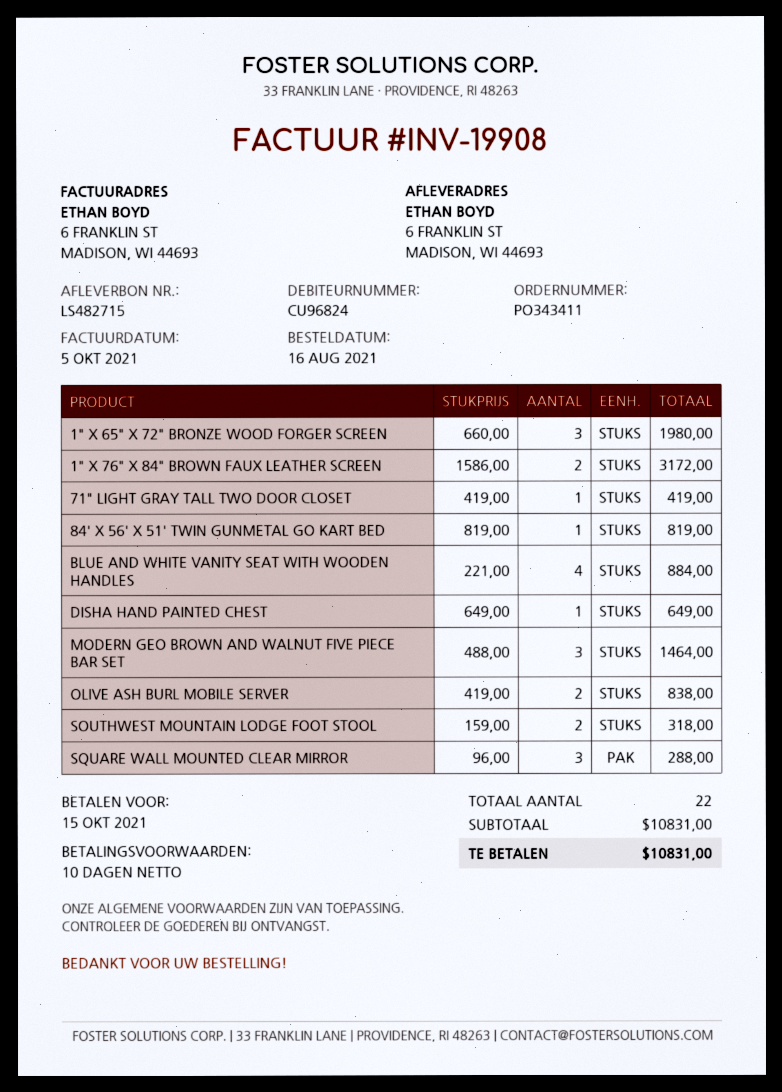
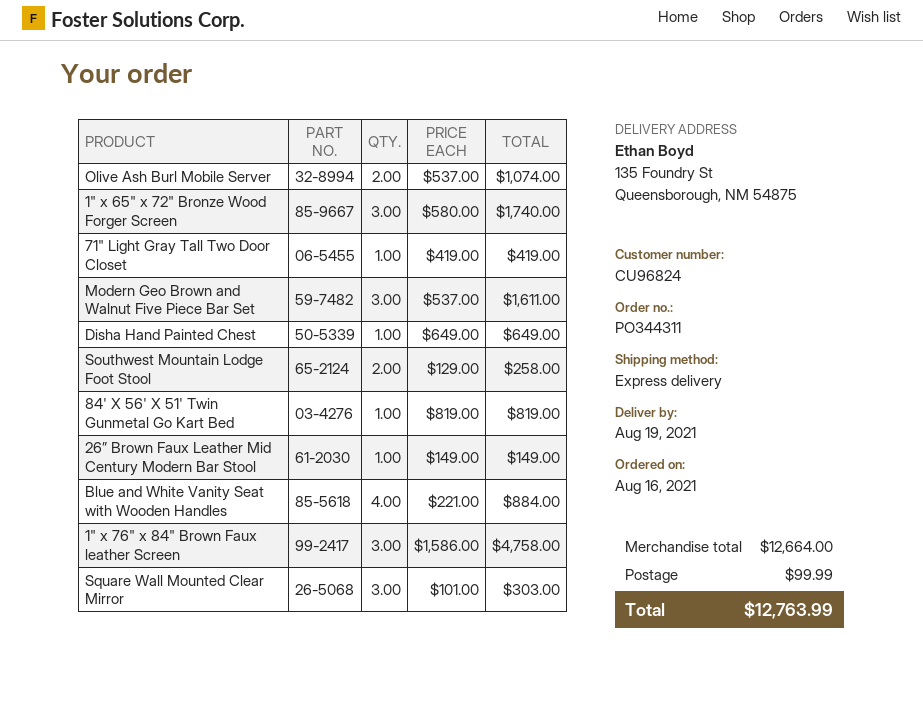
order number: PO343411 -> PO344311
ship to: 6 FRANKLIN ST, MADISON, WI 44693 -> 135 Foundry St, Queensborough, NM 54875
1" X 65" X 72" BRONZE WOOD FORGER SCREEN: 3 x 660.00 = 1980.00 -> 3 x 580.00 = 1740.00
1" X 76" X 84" BROWN FAUX LEATHER SCREEN: 2 x 1586.00 = 3172.00 -> 3 x 1586.00 = 4758.00
MODERN GEO BROWN AND WALNUT FIVE PIECE BAR SET: 3 x 488.00 = 1464.00 -> 3 x 537.00 = 1611.00
OLIVE ASH BURL MOBILE SERVER: 2 x 419.00 = 838.00 -> 2 x 537.00 = 1074.00
SOUTHWEST MOUNTAIN LODGE FOOT STOOL: 2 x 159.00 = 318.00 -> 2 x 129.00 = 258.00
SQUARE WALL MOUNTED CLEAR MIRROR: 3 x 96.00 = 288.00 -> 3 x 101.00 = 303.00
26” Brown Faux Leather Mid Century Modern Bar Stool: none -> 1 x 149.00 = 149.00
subtotal: 10831.00 -> 12664.00
shipping: none -> 99.99
total: 10831.00 -> 12763.99

